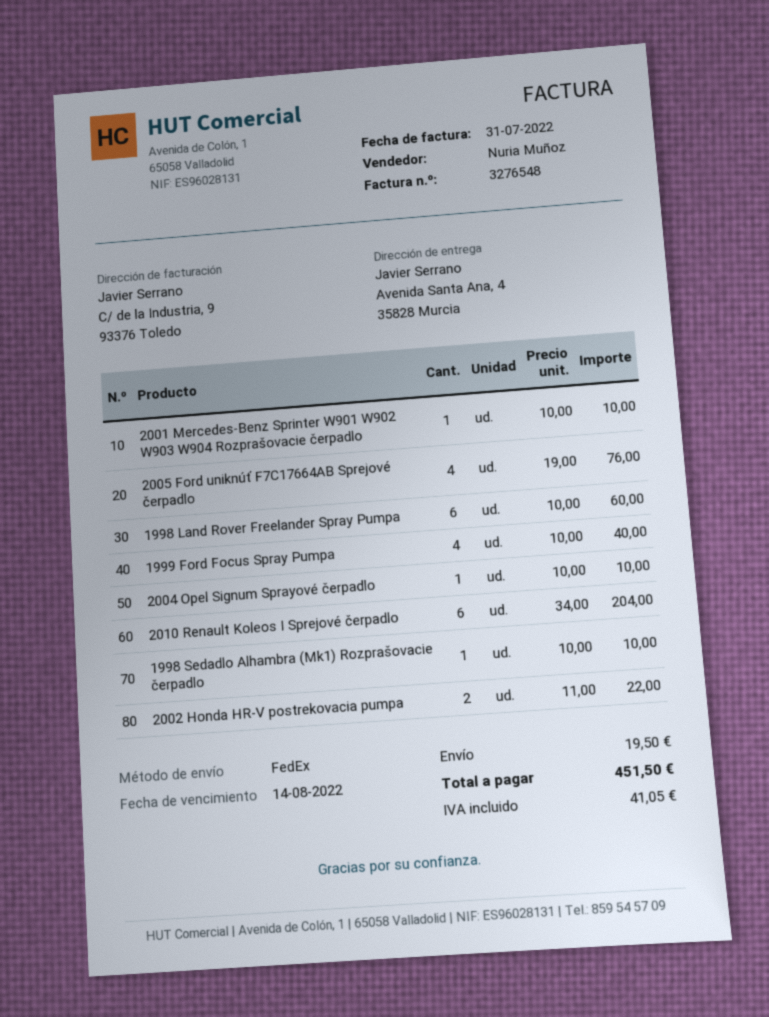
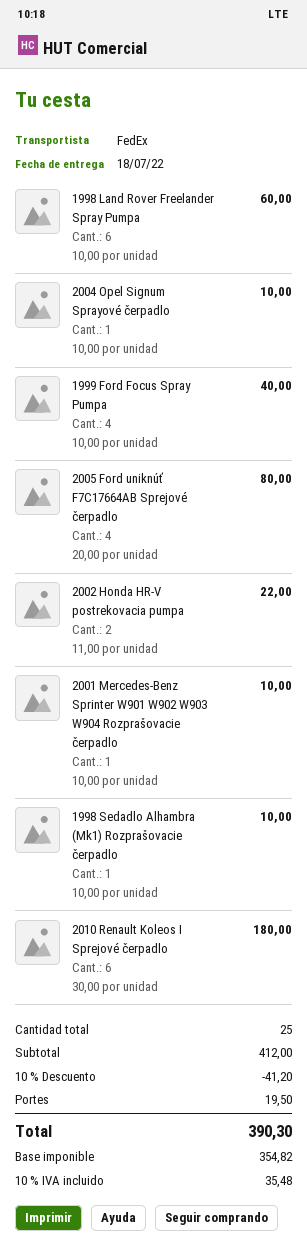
2005 Ford uniknúť F7C17664AB Sprejové čerpadlo: 4 x 19.00 = 76.00 -> 4 x 20.00 = 80.00
2010 Renault Koleos I Sprejové čerpadlo: 6 x 34.00 = 204.00 -> 6 x 30.00 = 180.00
discount: none -> 10% = 41.20
tax: 41.05 -> 35.48
total: 451.50 -> 390.30

